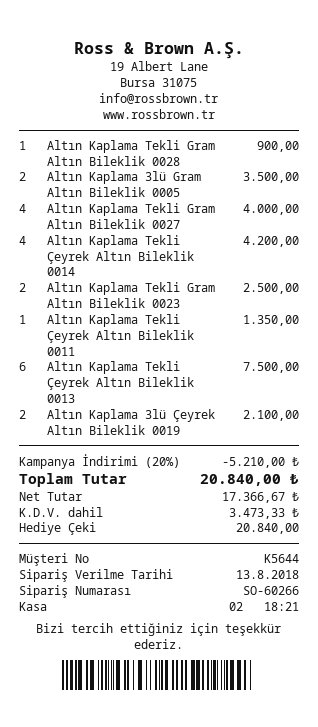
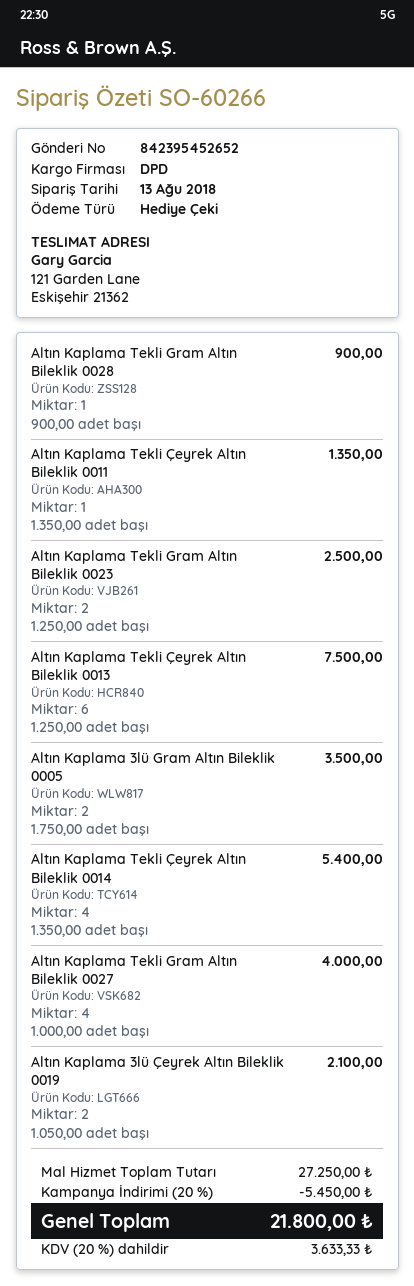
Altın Kaplama Tekli Çeyrek Altın Bileklik 0014: 4 for 4200.00 -> 4 for 5400.00
discount: 20% = 5210.00 -> 20% = 5450.00
tax: 3473.33 -> 3633.33
total: 20840.00 -> 21800.00

